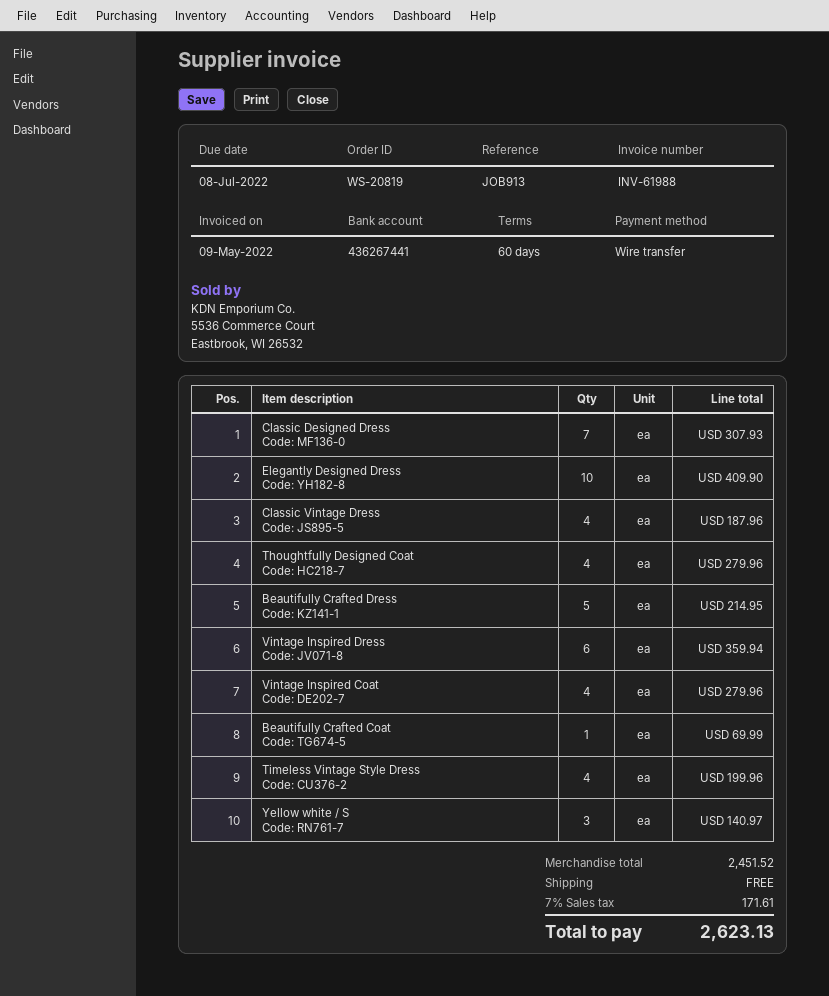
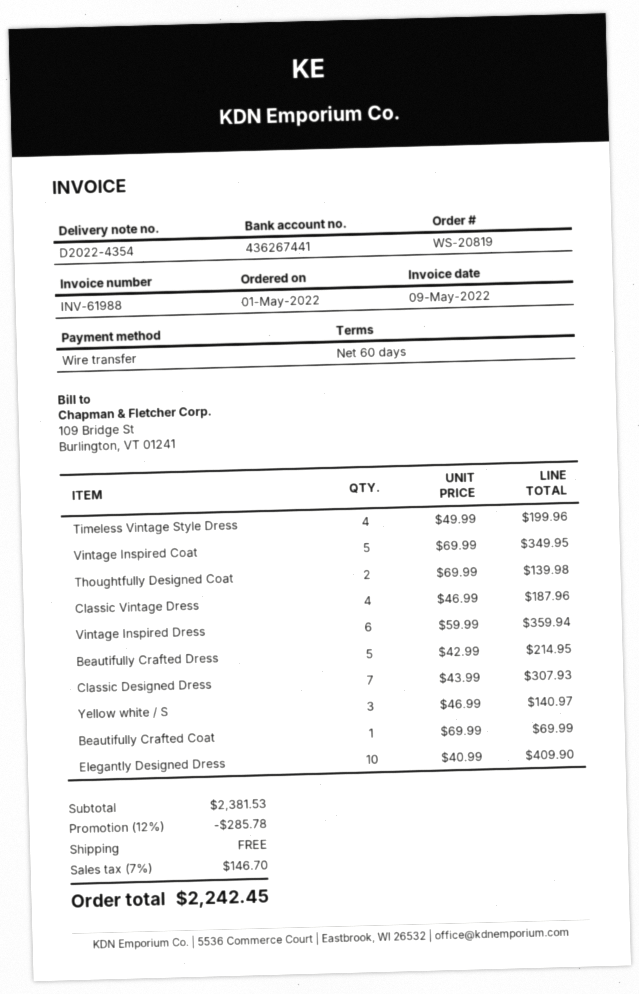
Thoughtfully Designed Coat: 4 for 279.96 -> 2 for 139.98
Vintage Inspired Coat: 4 for 279.96 -> 5 for 349.95
subtotal: 2451.52 -> 2381.53
discount: none -> 12% = 285.78
tax: 7% = 171.61 -> 7% = 146.70
total: 2623.13 -> 2242.45

